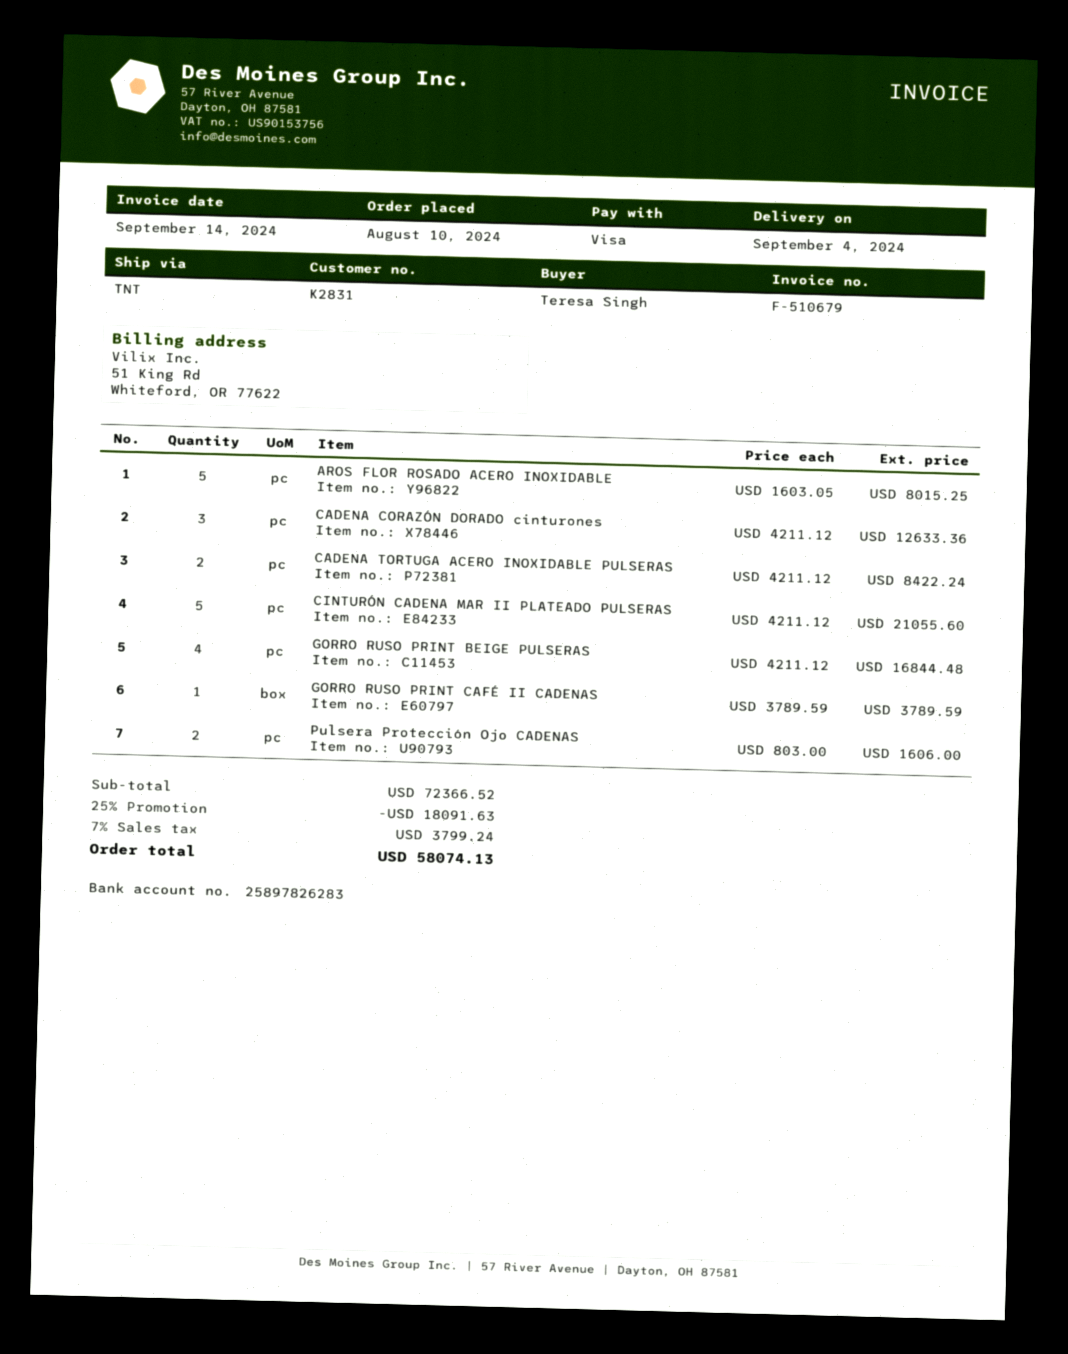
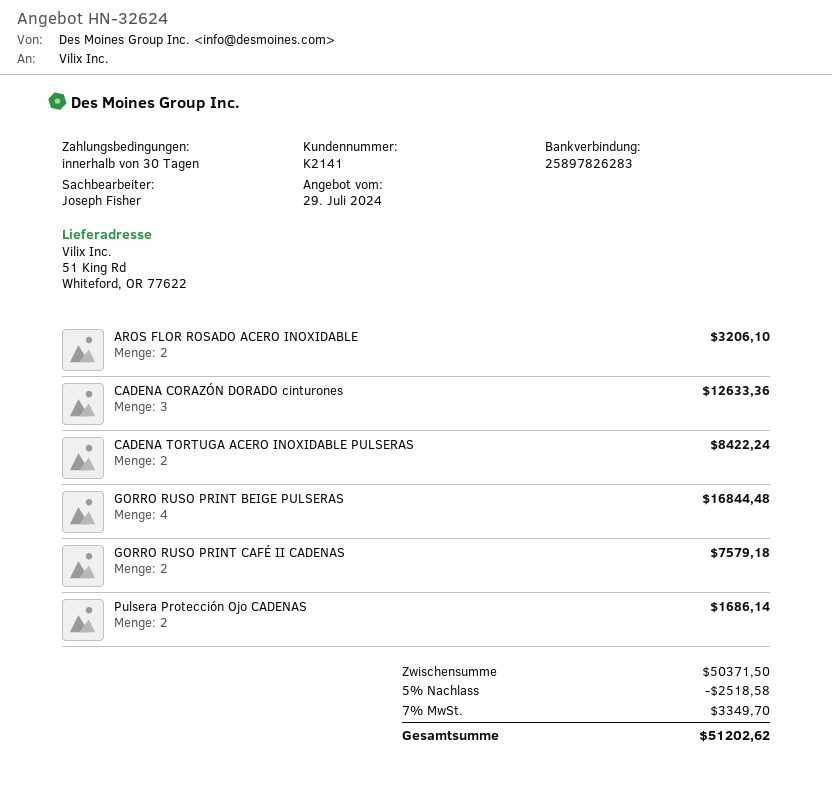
customer number: K2831 -> K2141
AROS FLOR ROSADO ACERO INOXIDABLE: 5 for 8015.25 -> 2 for 3206.10
CINTURÓN CADENA MAR II PLATEADO PULSERAS: 5 for 21055.60 -> none
GORRO RUSO PRINT CAFÉ II CADENAS: 1 for 3789.59 -> 2 for 7579.18
Pulsera Protección Ojo CADENAS: 2 for 1606.00 -> 2 for 1686.14
subtotal: 72366.52 -> 50371.50
discount: 25% = 18091.63 -> 5% = 2518.58
tax: 7% = 3799.24 -> 7% = 3349.70
total: 58074.13 -> 51202.62

